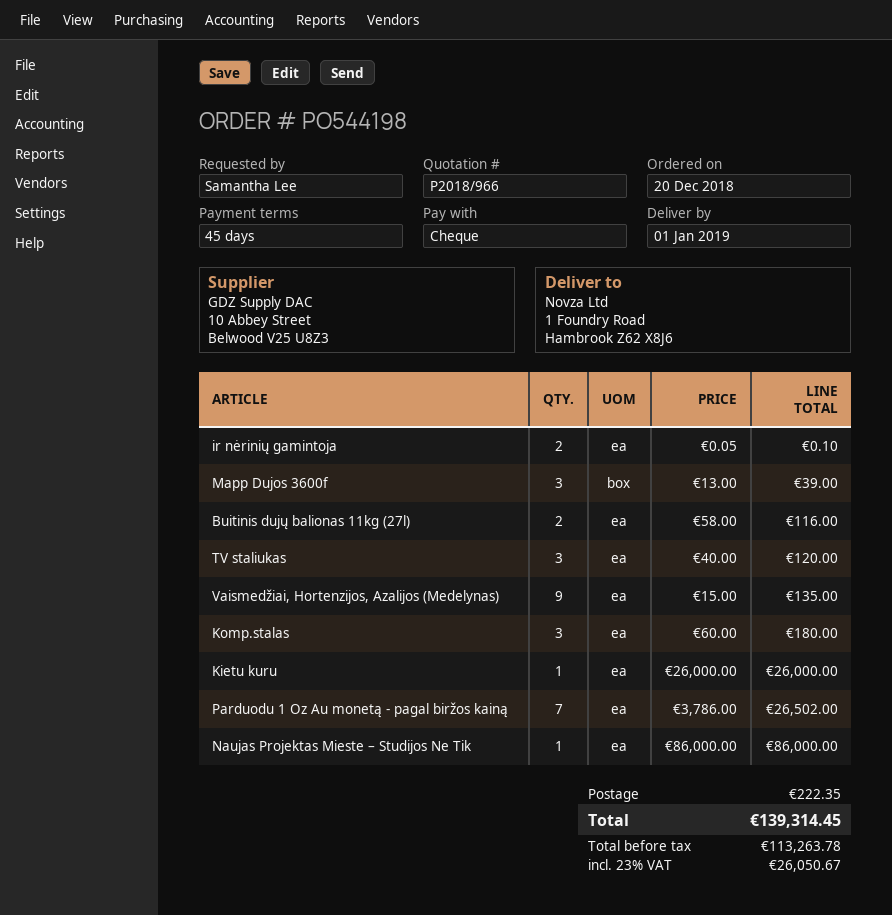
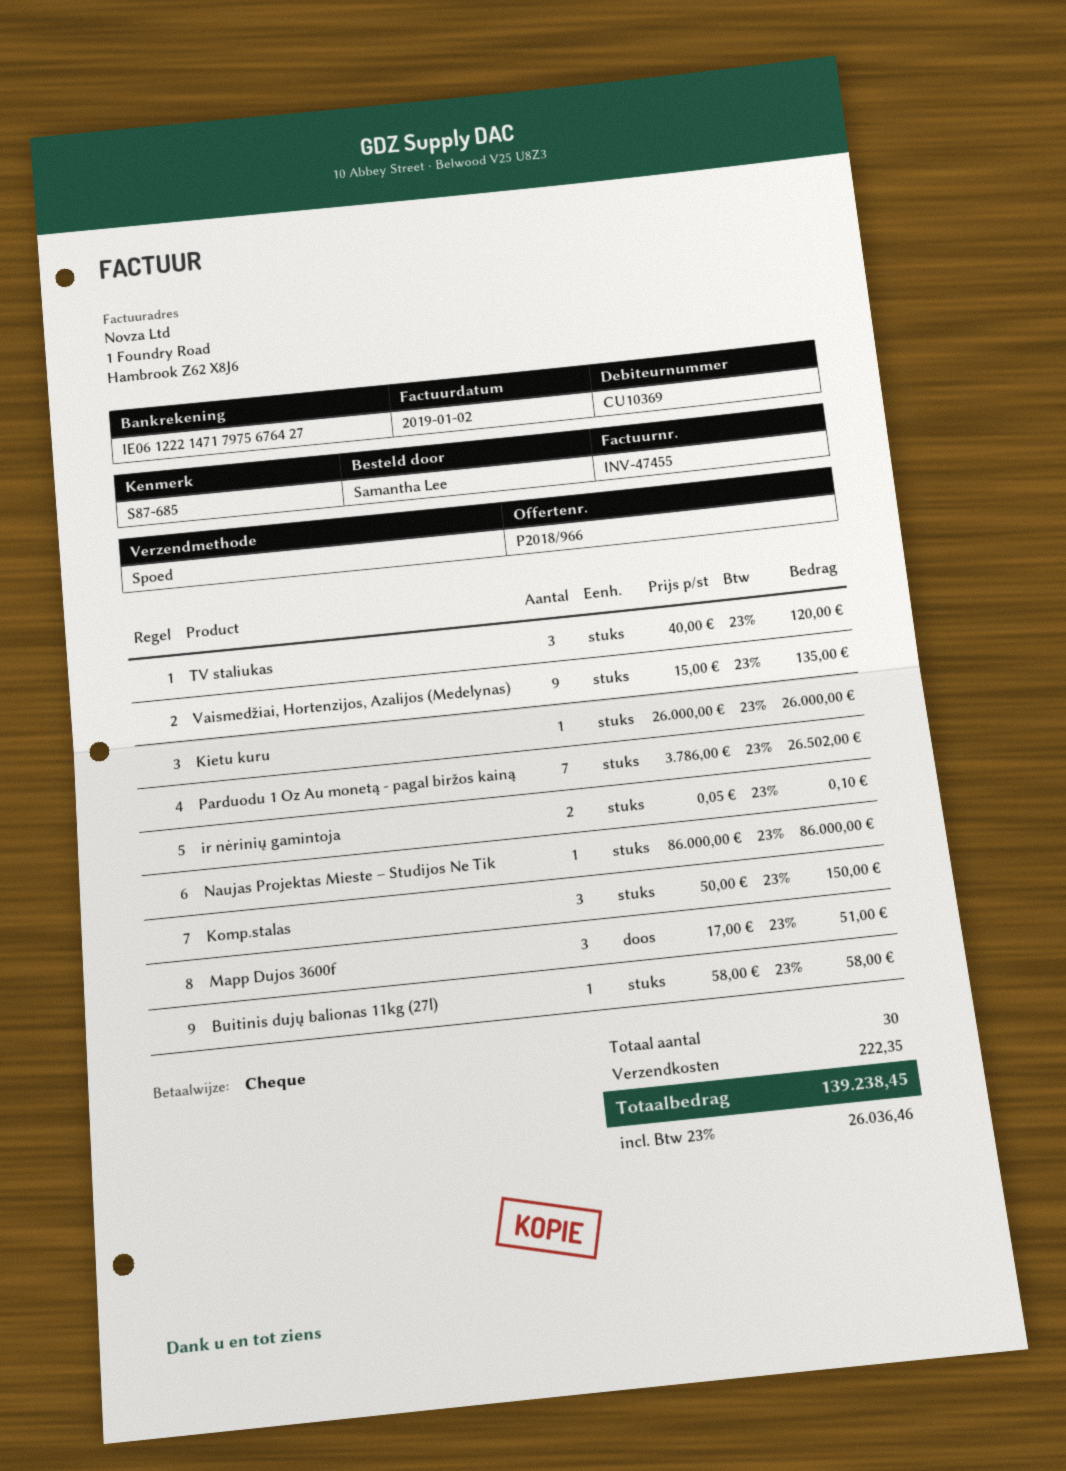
Mapp Dujos 3600f: 3 x 13.00 = 39.00 -> 3 x 17.00 = 51.00
Buitinis dujų balionas 11kg (27l): 2 x 58.00 = 116.00 -> 1 x 58.00 = 58.00
Komp.stalas: 3 x 60.00 = 180.00 -> 3 x 50.00 = 150.00
tax: 23% = 26050.67 -> 23% = 26036.46
total: 139314.45 -> 139238.45

